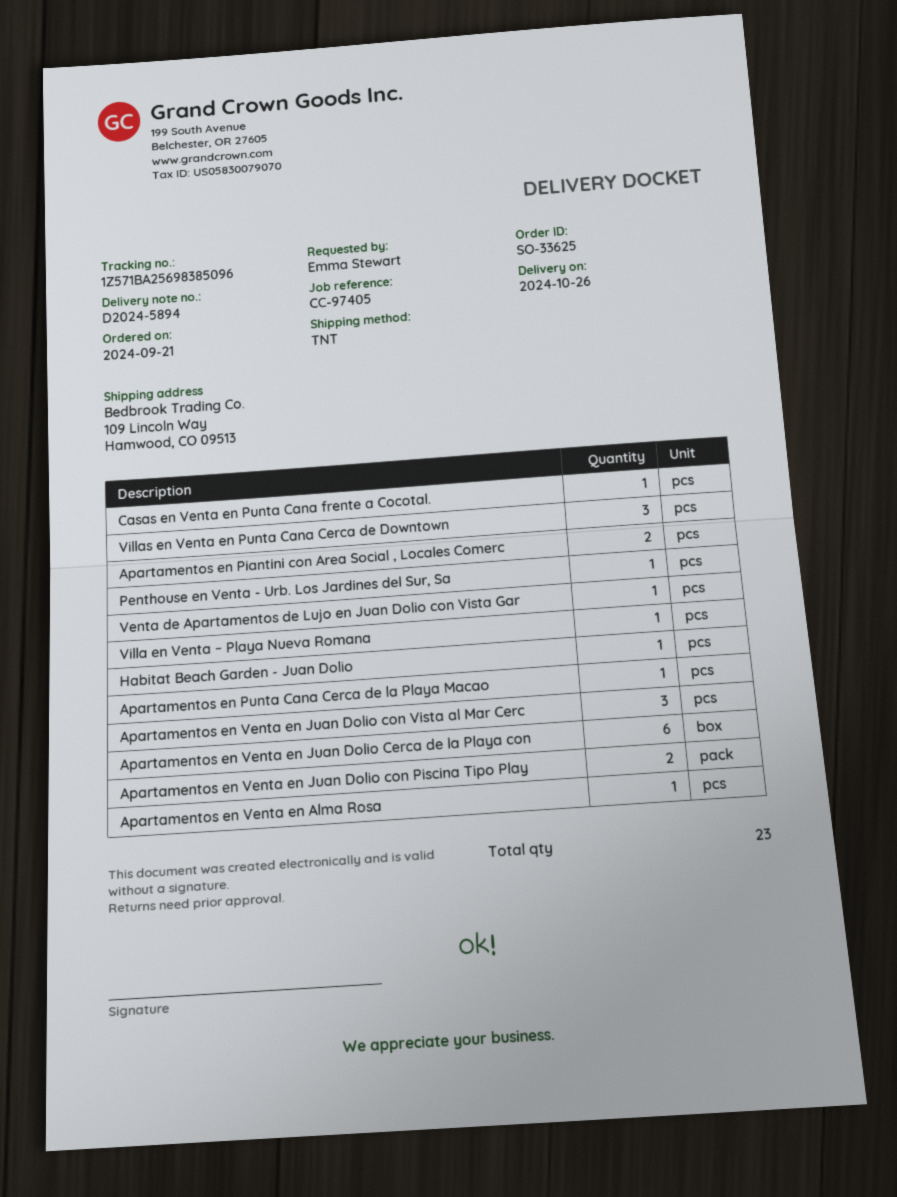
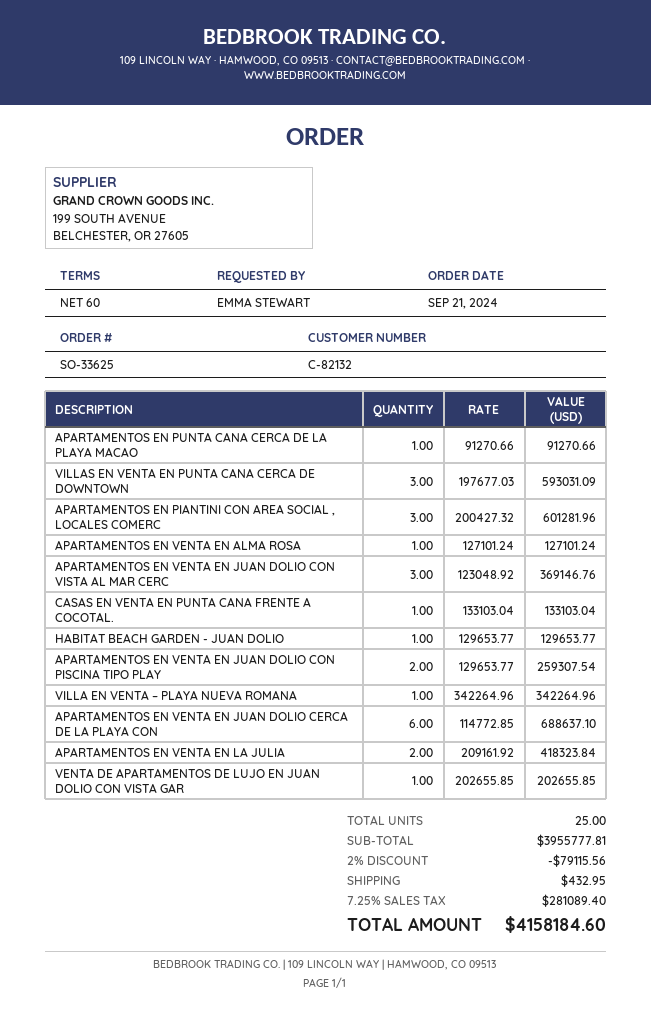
Apartamentos en Piantini con Area Social , Locales Comerc: 2 -> 3
Penthouse en Venta - Urb. Los Jardines del Sur, Sa: 1 -> none
APARTAMENTOS EN VENTA EN LA JULIA: none -> 2
total quantity: 23 -> 25

